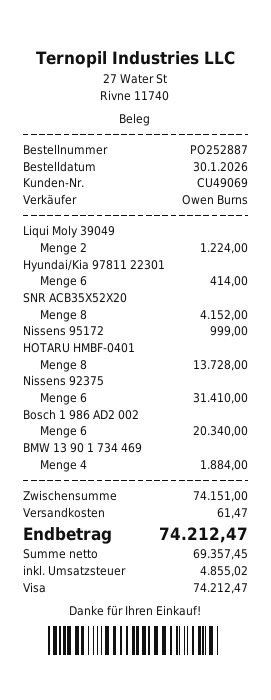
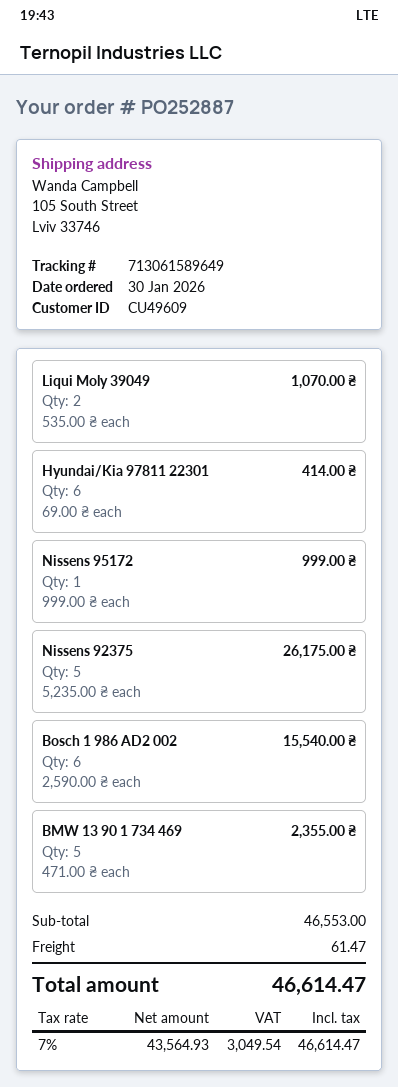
customer number: CU49069 -> CU49609
Liqui Moly 39049: 2 for 1224.00 -> 2 for 1070.00
SNR ACB35X52X20: 8 for 4152.00 -> none
HOTARU HMBF-0401: 8 for 13728.00 -> none
Nissens 92375: 6 for 31410.00 -> 5 for 26175.00
Bosch 1 986 AD2 002: 6 for 20340.00 -> 6 for 15540.00
BMW 13 90 1 734 469: 4 for 1884.00 -> 5 for 2355.00
subtotal: 74151.00 -> 46553.00
net: 69357.45 -> 43564.93
tax: 4855.02 -> 3049.54
total: 74212.47 -> 46614.47

